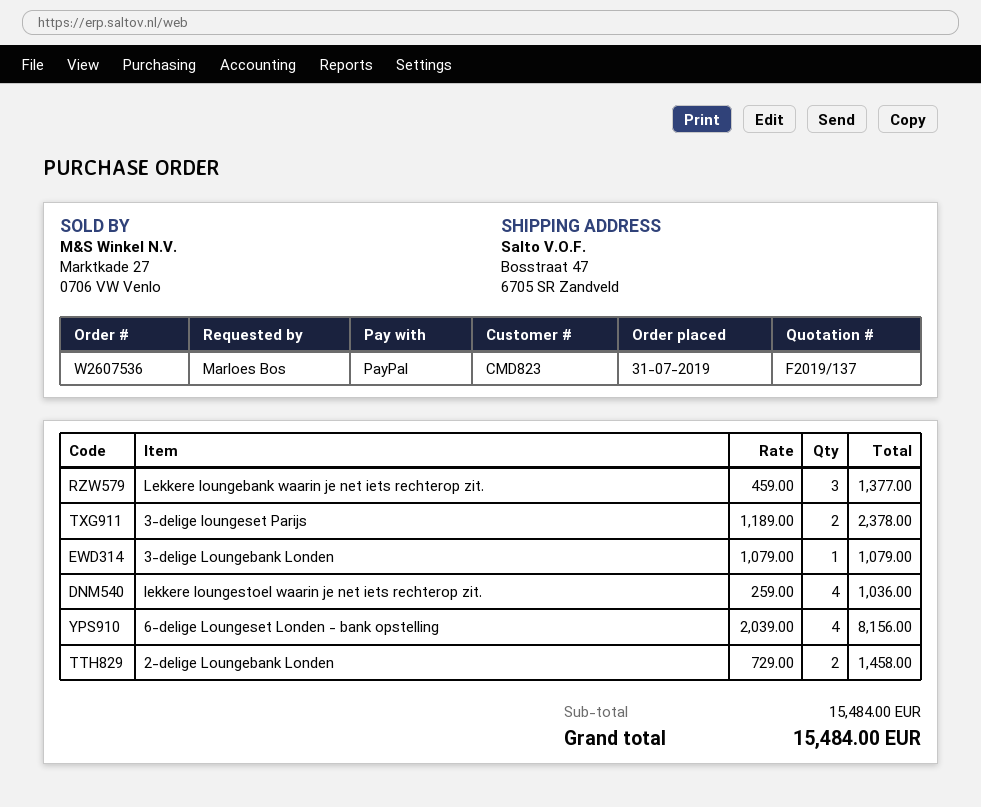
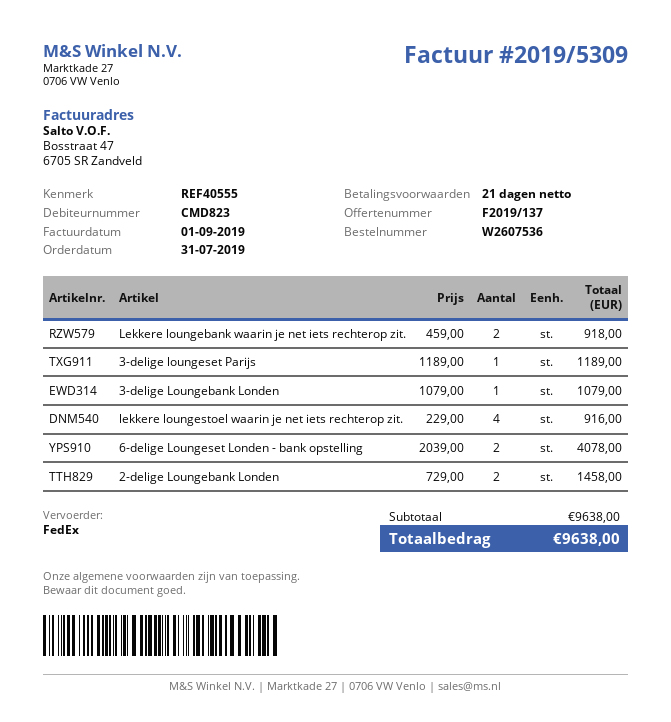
Lekkere loungebank waarin je net iets rechterop zit.: 3 x 459.00 = 1377.00 -> 2 x 459.00 = 918.00
3-delige loungeset Parijs: 2 x 1189.00 = 2378.00 -> 1 x 1189.00 = 1189.00
lekkere loungestoel waarin je net iets rechterop zit.: 4 x 259.00 = 1036.00 -> 4 x 229.00 = 916.00
6-delige Loungeset Londen - bank opstelling: 4 x 2039.00 = 8156.00 -> 2 x 2039.00 = 4078.00
subtotal: 15484.00 -> 9638.00
total: 15484.00 -> 9638.00

